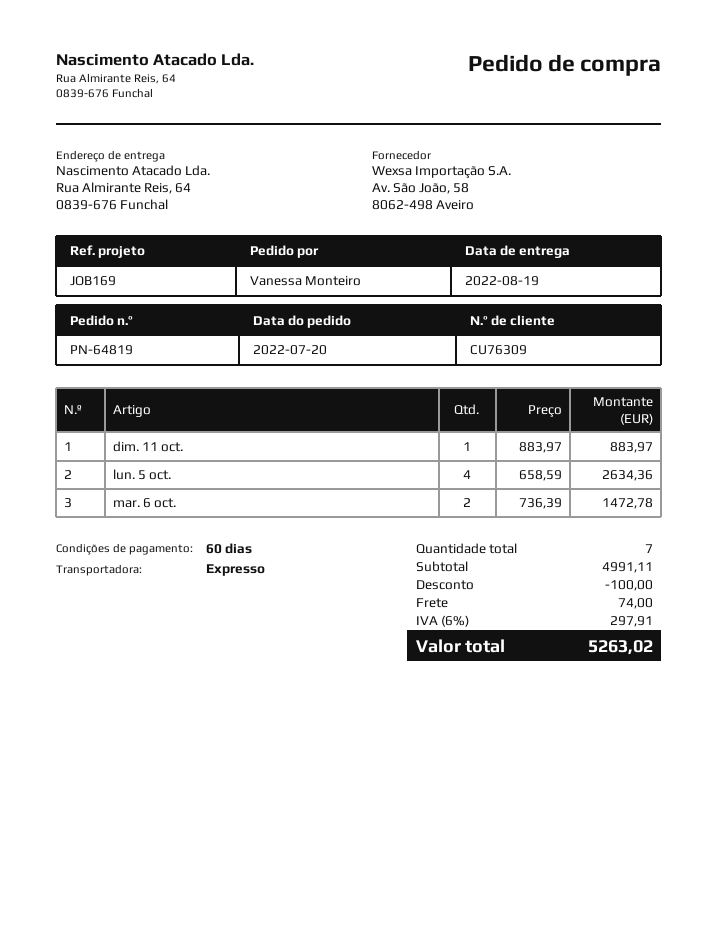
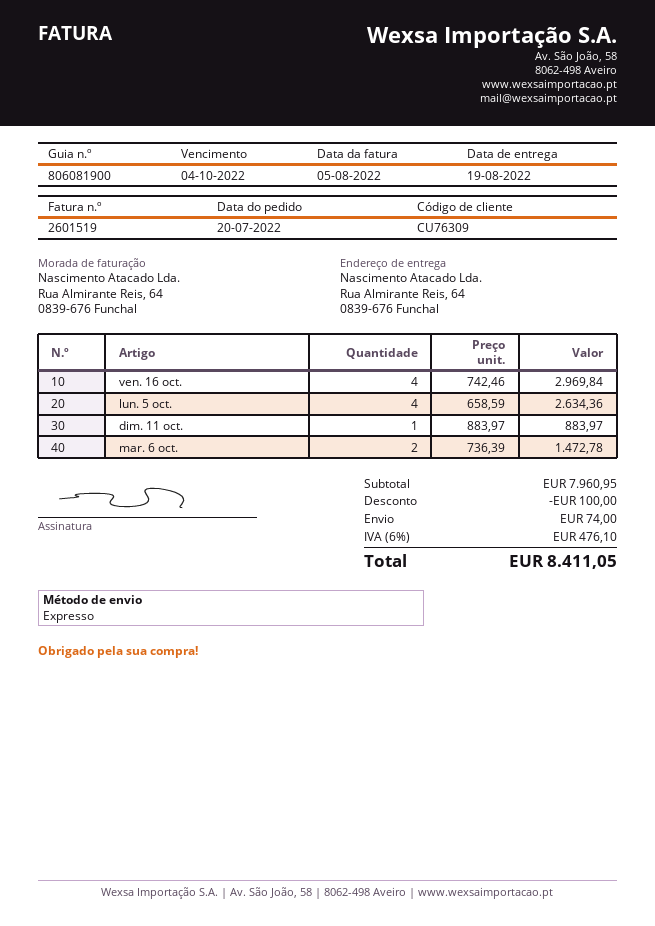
ven. 16 oct.: none -> 4 x 742.46 = 2969.84
subtotal: 4991.11 -> 7960.95
tax: 6% = 297.91 -> 6% = 476.10
total: 5263.02 -> 8411.05

